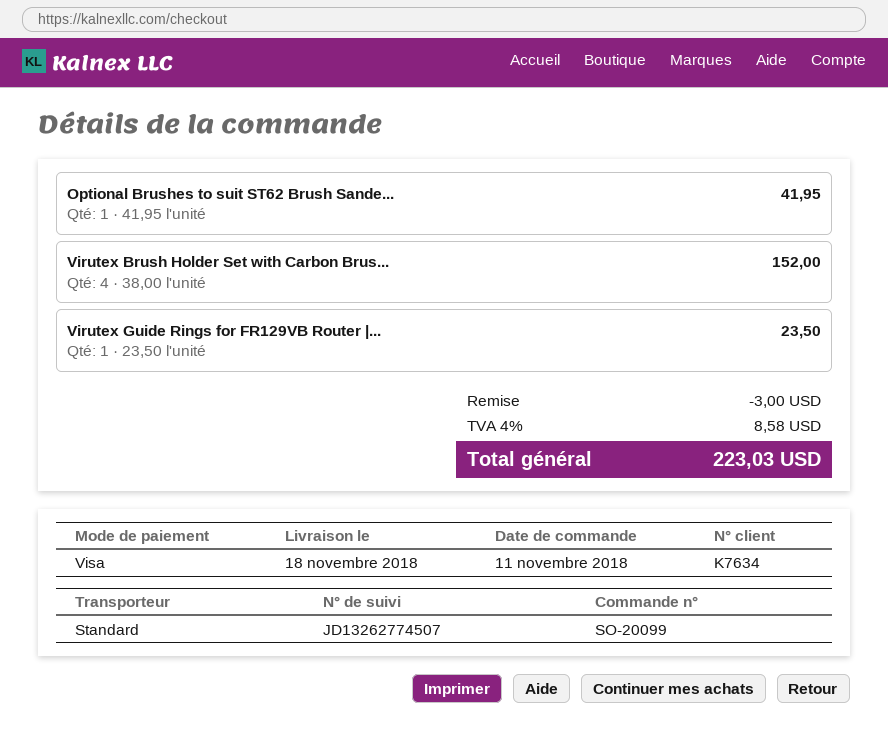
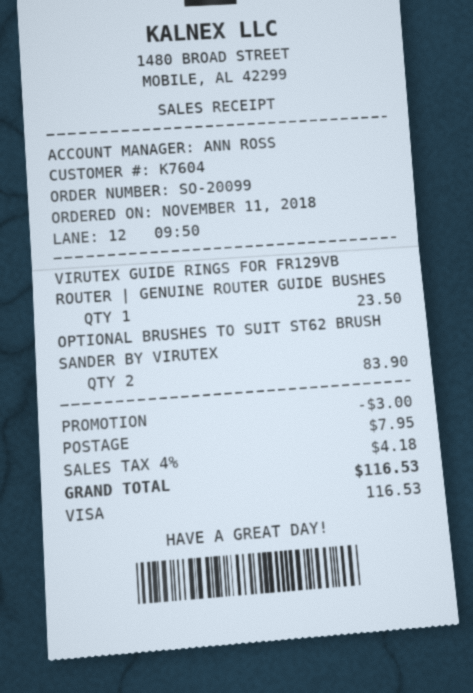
customer number: K7634 -> K7604
Optional Brushes to suit ST62 Brush Sande...: 1 for 41.95 -> 2 for 83.90
Virutex Brush Holder Set with Carbon Brus...: 4 for 152.00 -> none
shipping: none -> 7.95
tax: 4% = 8.58 -> 4% = 4.18
total: 223.03 -> 116.53

